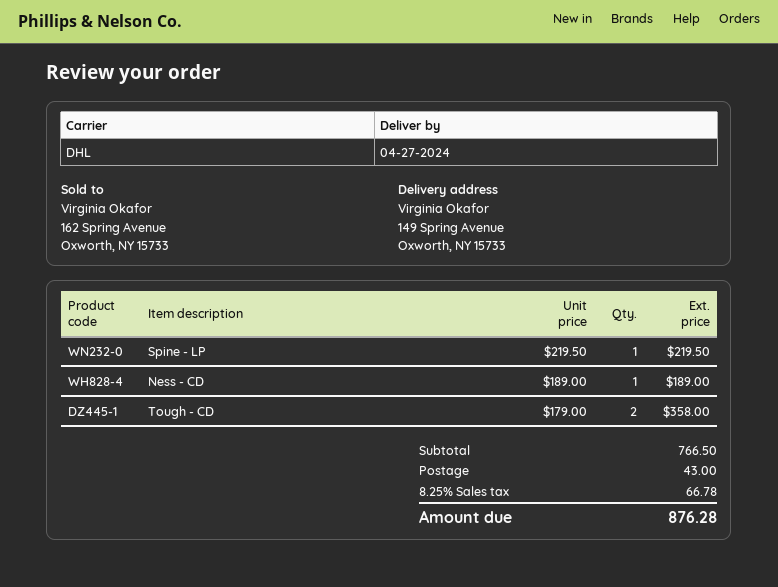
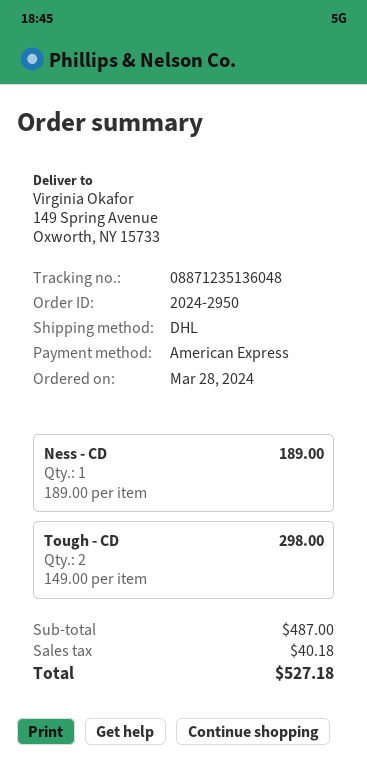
Spine - LP: 1 x 219.50 = 219.50 -> none
Tough - CD: 2 x 179.00 = 358.00 -> 2 x 149.00 = 298.00
subtotal: 766.50 -> 487.00
shipping: 43.00 -> none
tax: 66.78 -> 40.18
total: 876.28 -> 527.18

